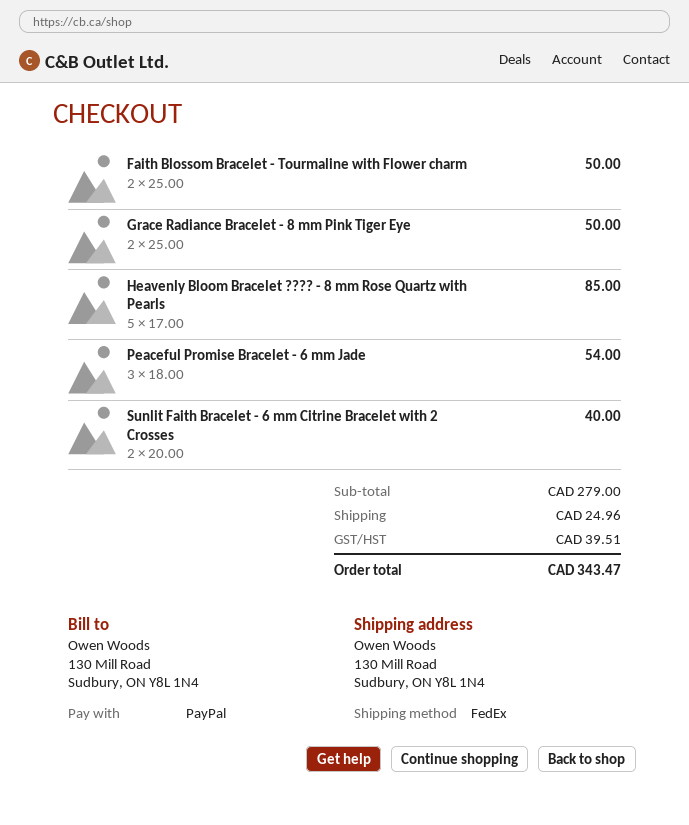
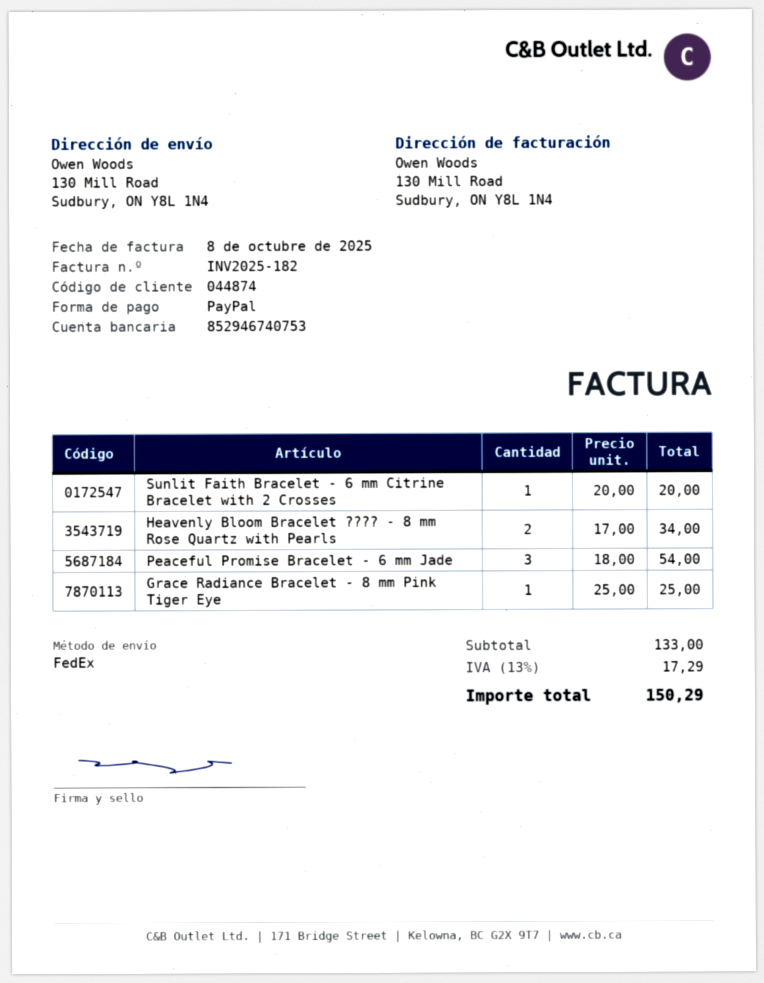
Faith Blossom Bracelet - Tourmaline with Flower charm: 2 x 25.00 = 50.00 -> none
Grace Radiance Bracelet - 8 mm Pink Tiger Eye: 2 x 25.00 = 50.00 -> 1 x 25.00 = 25.00
Heavenly Bloom Bracelet ???? - 8 mm Rose Quartz with Pearls: 5 x 17.00 = 85.00 -> 2 x 17.00 = 34.00
Sunlit Faith Bracelet - 6 mm Citrine Bracelet with 2 Crosses: 2 x 20.00 = 40.00 -> 1 x 20.00 = 20.00
subtotal: 279.00 -> 133.00
shipping: 24.96 -> none
tax: 39.51 -> 17.29
total: 343.47 -> 150.29

